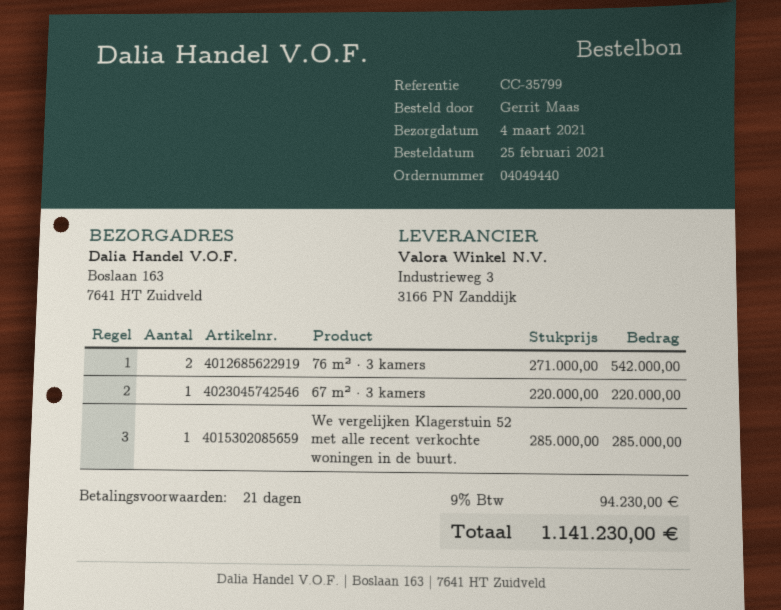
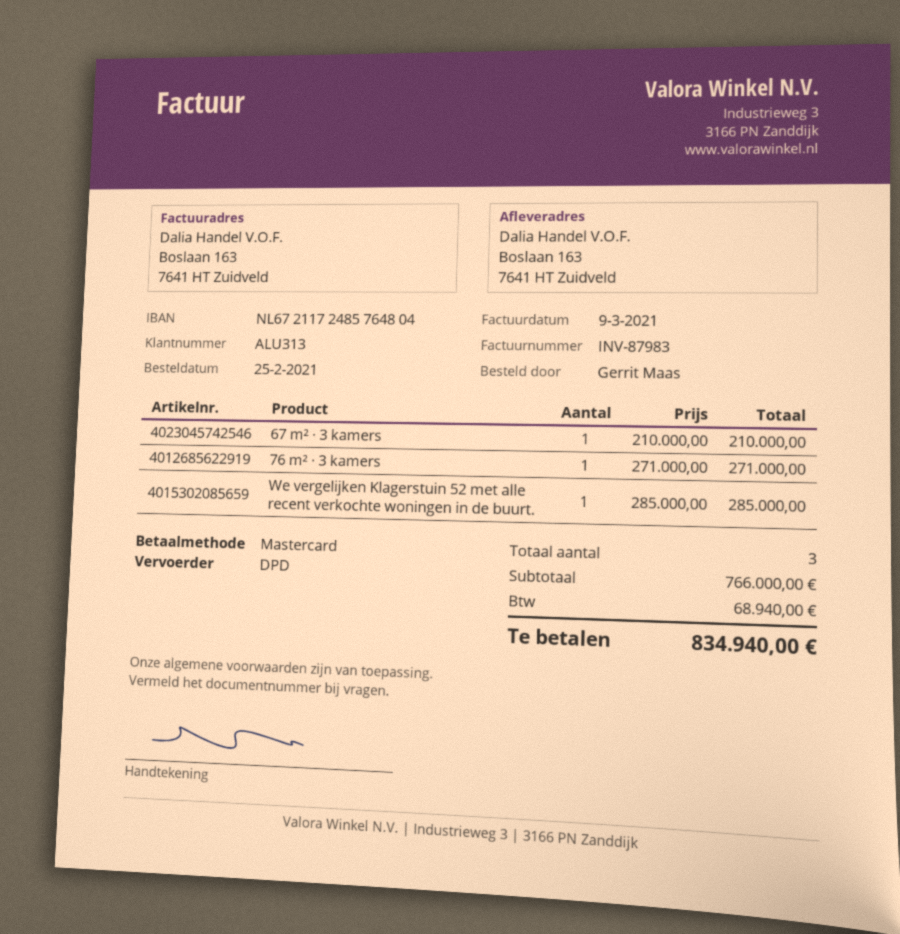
76 m² · 3 kamers: 2 x 271000.00 = 542000.00 -> 1 x 271000.00 = 271000.00
67 m² · 3 kamers: 1 x 220000.00 = 220000.00 -> 1 x 210000.00 = 210000.00
tax: 94230.00 -> 68940.00
total: 1141230.00 -> 834940.00

